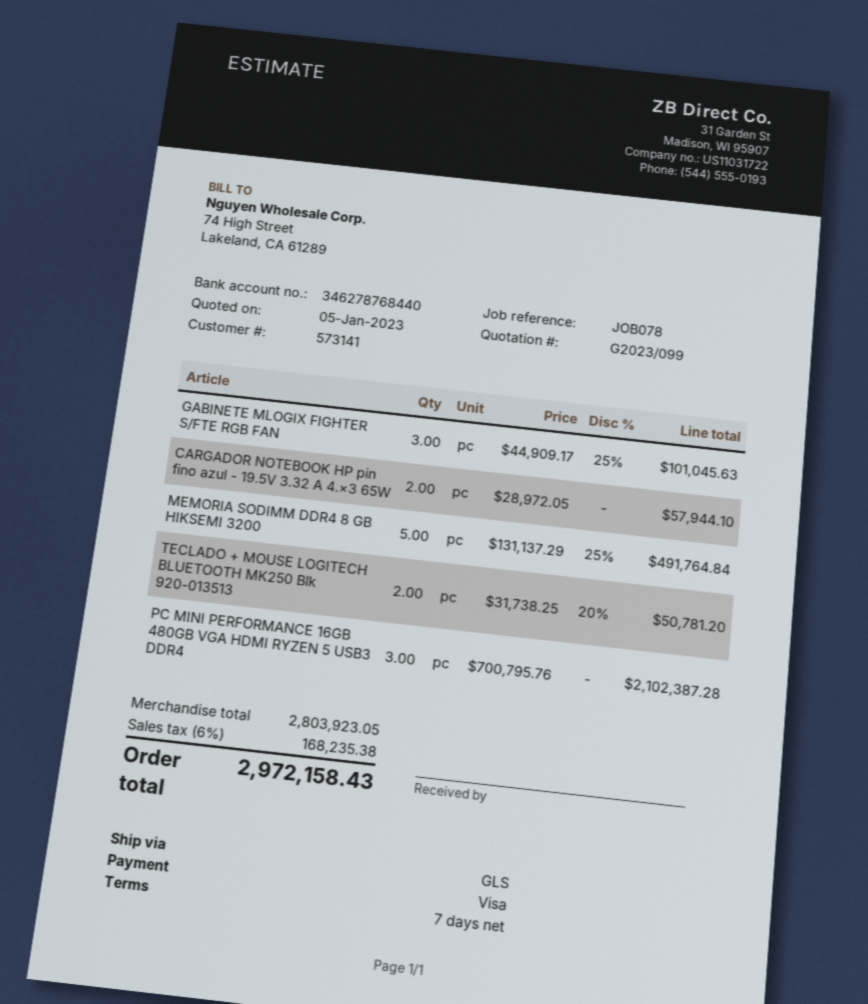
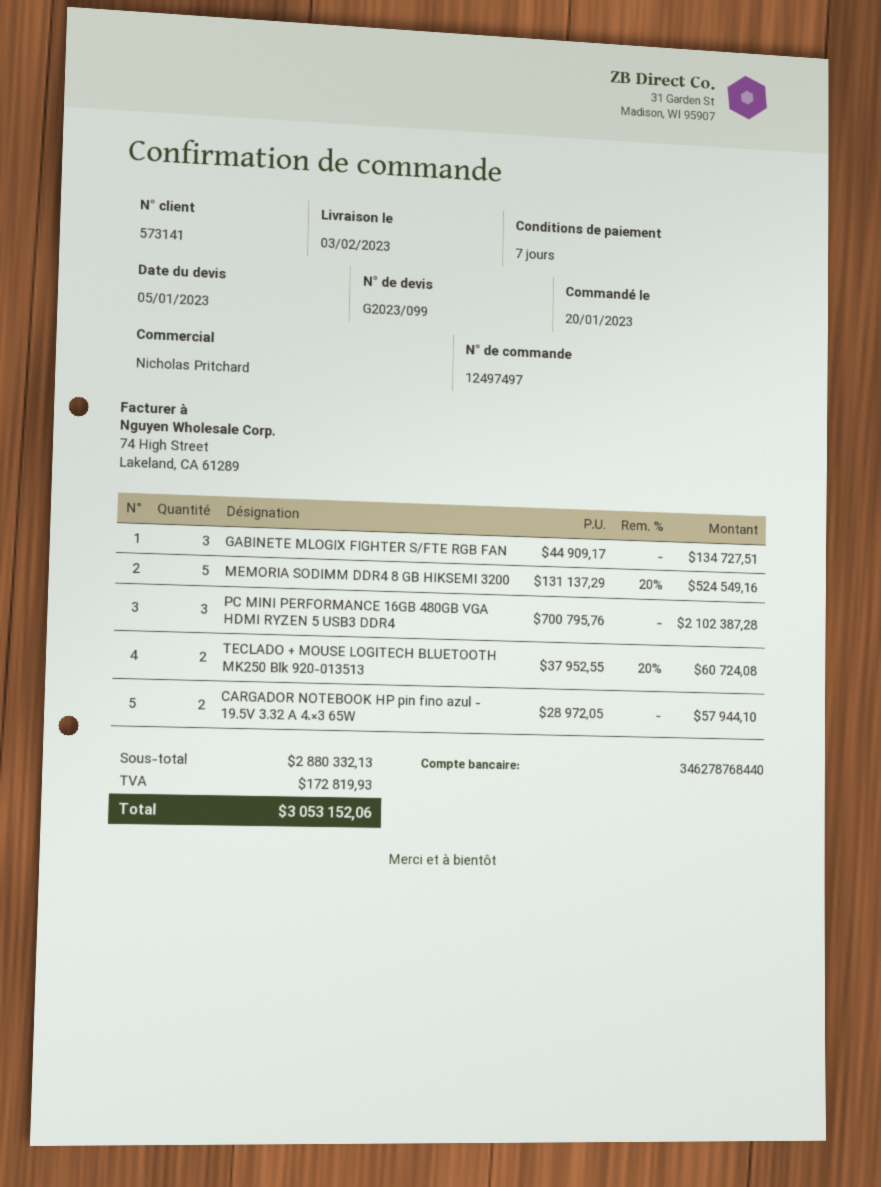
GABINETE MLOGIX FIGHTER S/FTE RGB FAN: 3 x 44909.17 - 25% = 101045.63 -> 3 x 44909.17 = 134727.51
MEMORIA SODIMM DDR4 8 GB HIKSEMI 3200: 5 x 131137.29 - 25% = 491764.84 -> 5 x 131137.29 - 20% = 524549.16
TECLADO + MOUSE LOGITECH BLUETOOTH MK250 Blk 920-013513: 2 x 31738.25 - 20% = 50781.20 -> 2 x 37952.55 - 20% = 60724.08
subtotal: 2803923.05 -> 2880332.13
tax: 168235.38 -> 172819.93
total: 2972158.43 -> 3053152.06

